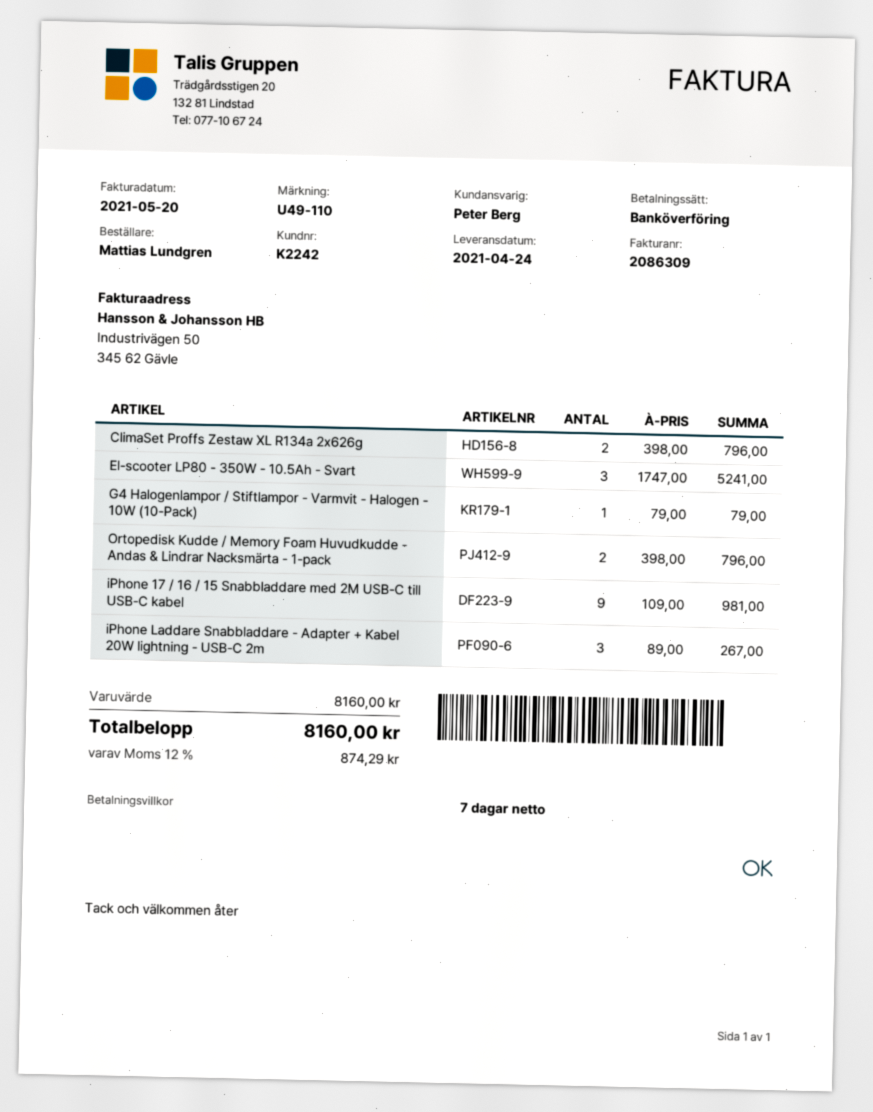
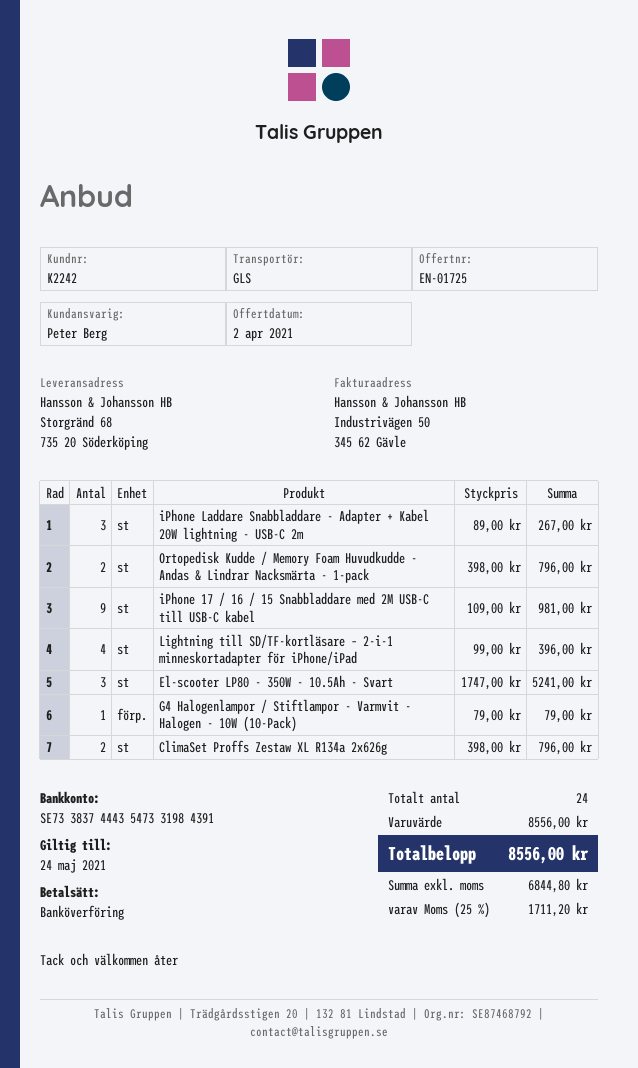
Lightning till SD/TF-kortläsare – 2-i-1 minneskortadapter för iPhone/iPad: none -> 4 x 99.00 = 396.00
subtotal: 8160.00 -> 8556.00
tax: 12% = 874.29 -> 25% = 1711.20
total: 8160.00 -> 8556.00

